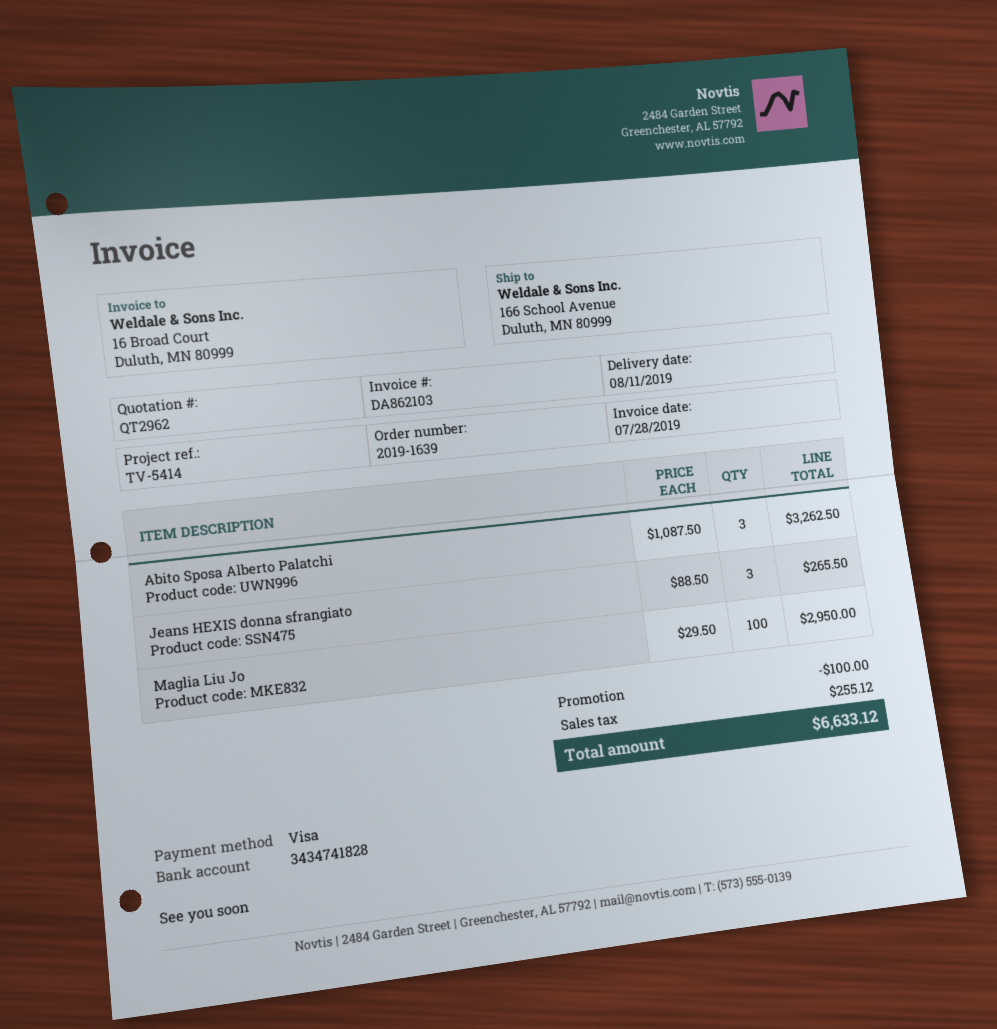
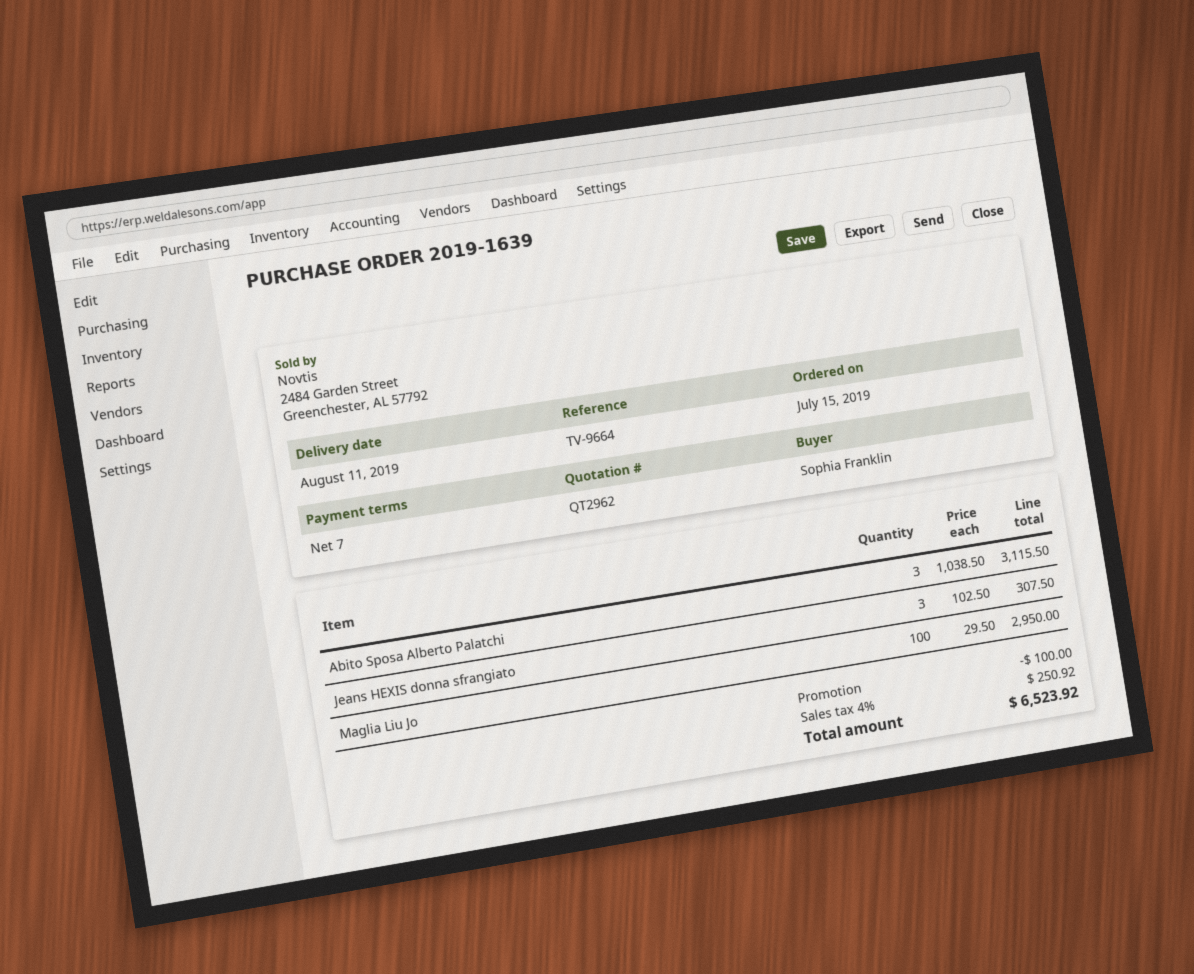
reference: TV-5414 -> TV-9664
Abito Sposa Alberto Palatchi: 3 x 1087.50 = 3262.50 -> 3 x 1038.50 = 3115.50
Jeans HEXIS donna sfrangiato: 3 x 88.50 = 265.50 -> 3 x 102.50 = 307.50
tax: 255.12 -> 250.92
total: 6633.12 -> 6523.92

